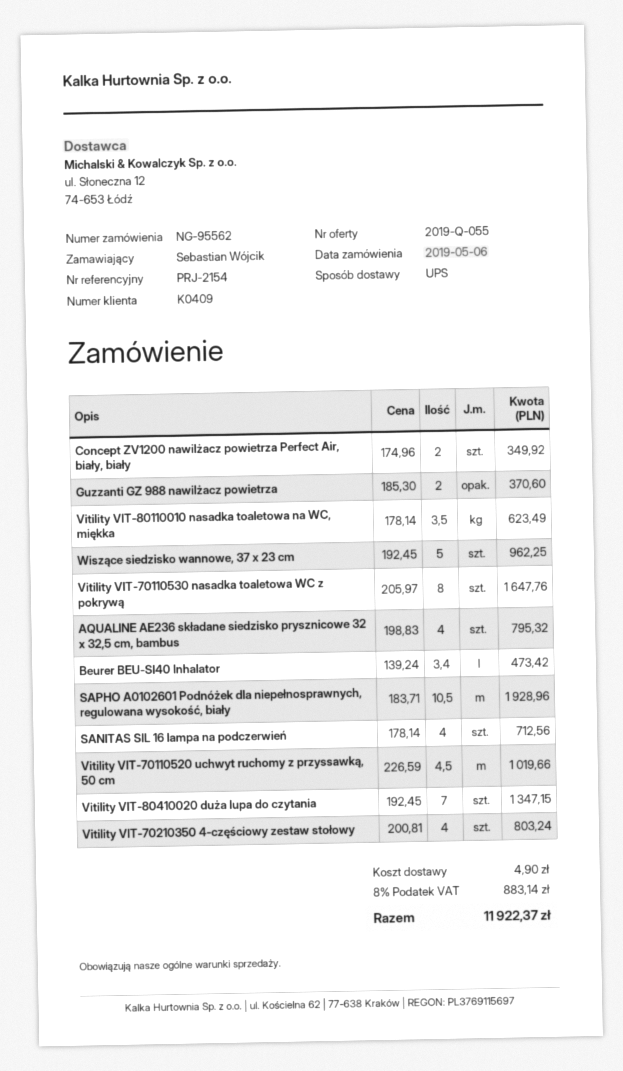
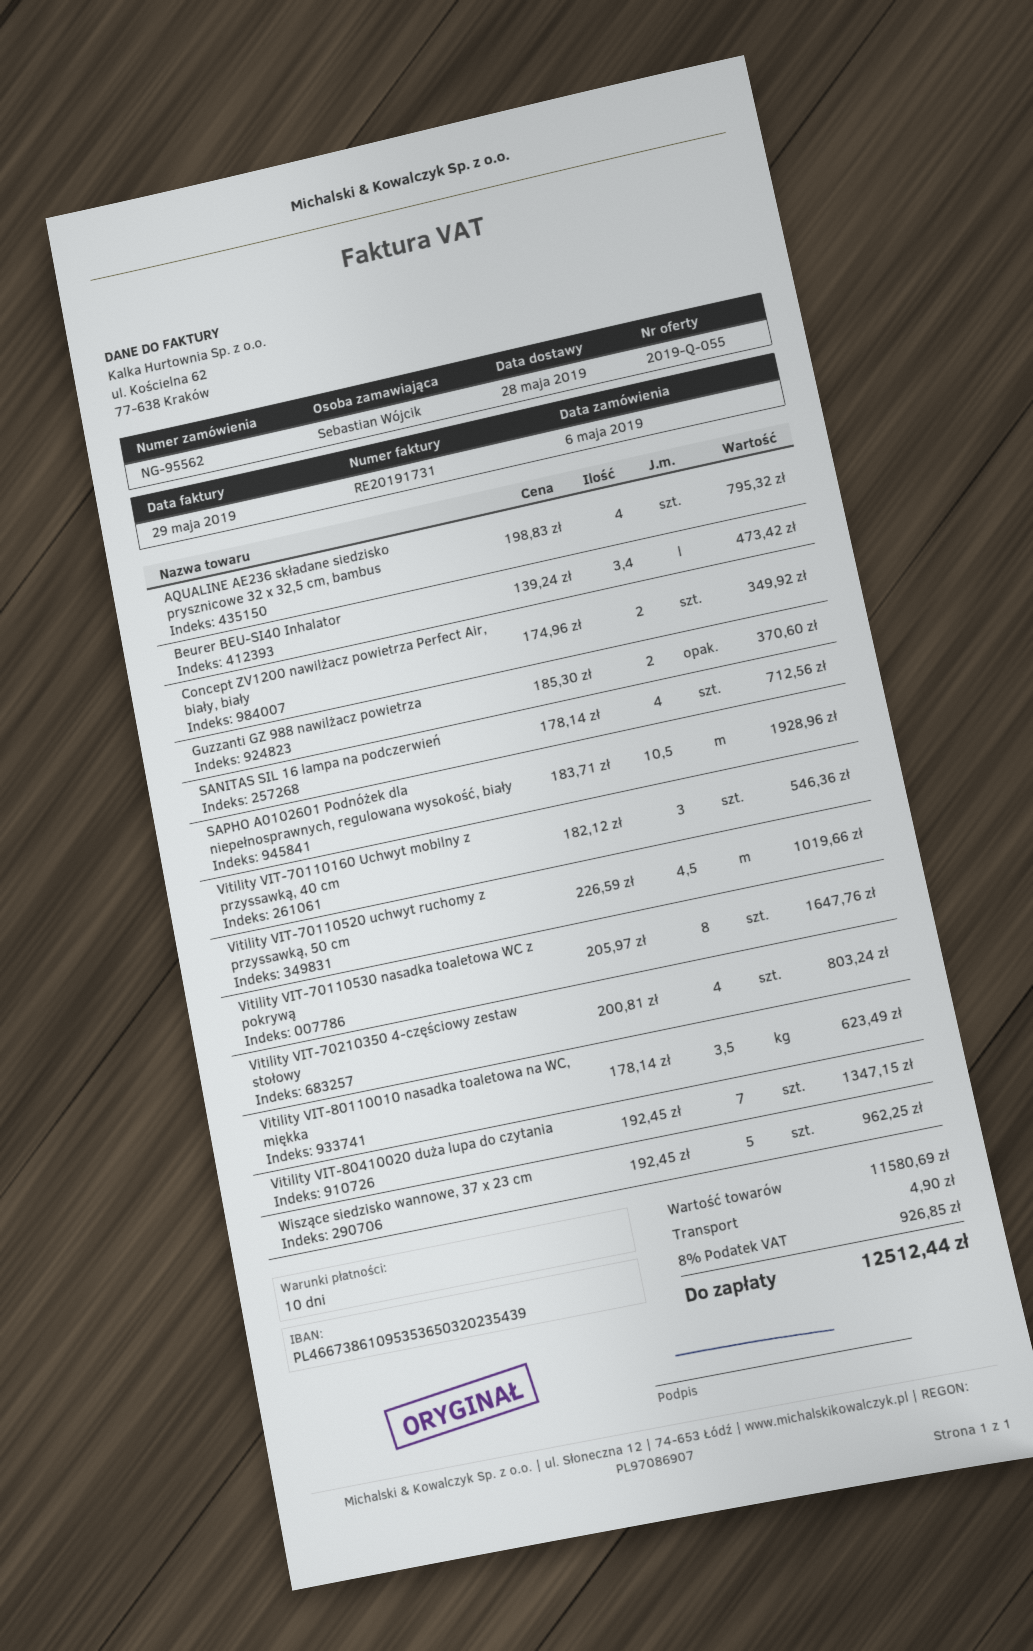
Vitility VIT-70110160 Uchwyt mobilny z przyssawką, 40 cm: none -> 3 x 182.12 = 546.36
tax: 8% = 883.14 -> 8% = 926.85
total: 11922.37 -> 12512.44

